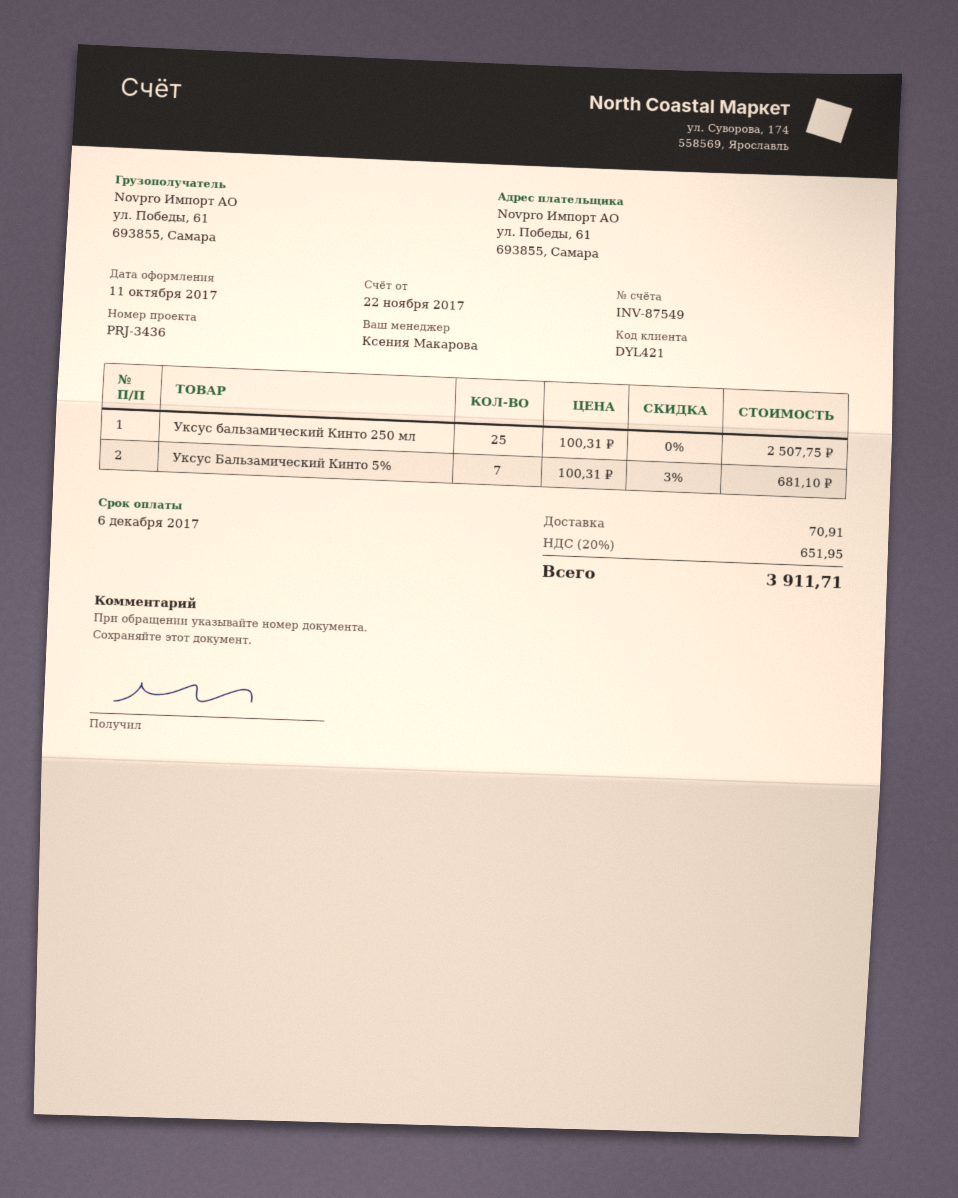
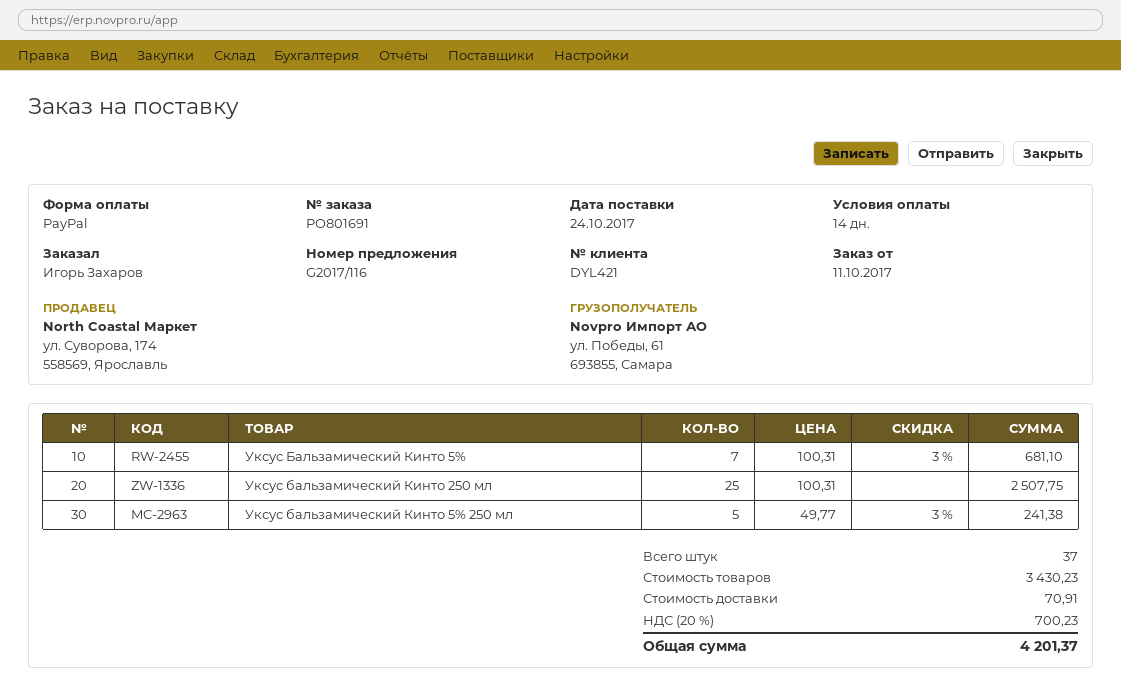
Уксус бальзамический Кинто 5% 250 мл: none -> 5 x 49.77 - 3% = 241.38
tax: 20% = 651.95 -> 20% = 700.23
total: 3911.71 -> 4201.37

